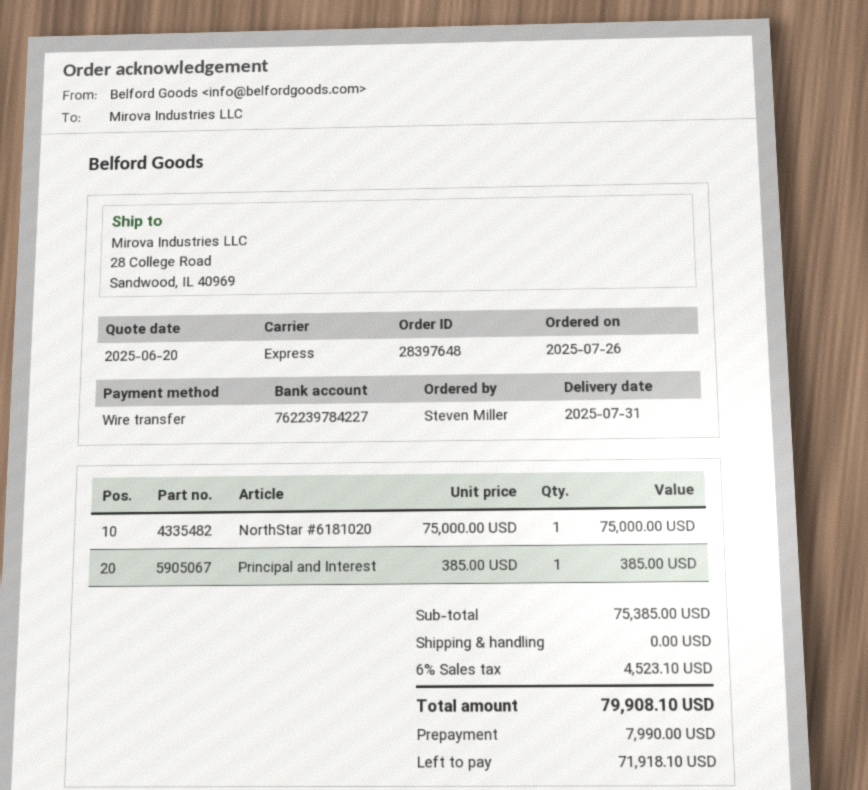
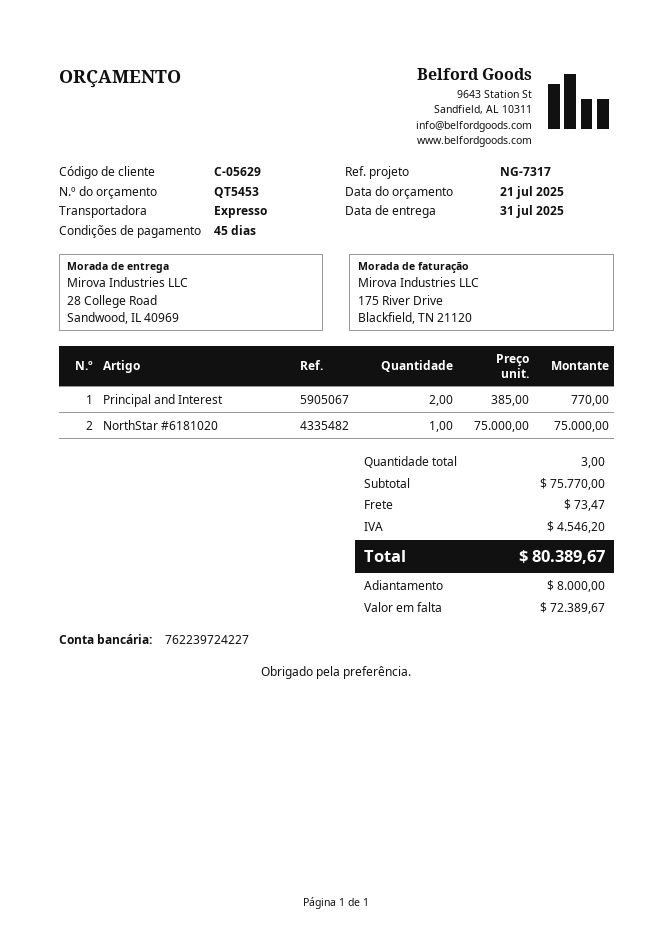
quote date: 2025-06-20 -> 2025-07-21
bank account: 762239784227 -> 762239724227
Principal and Interest: 1 x 385.00 = 385.00 -> 2 x 385.00 = 770.00
subtotal: 75385.00 -> 75770.00
shipping: 0.00 -> 73.47
tax: 4523.10 -> 4546.20
total: 79908.10 -> 80389.67
deposit: 7990.00 -> 8000.00
balance: 71918.10 -> 72389.67

